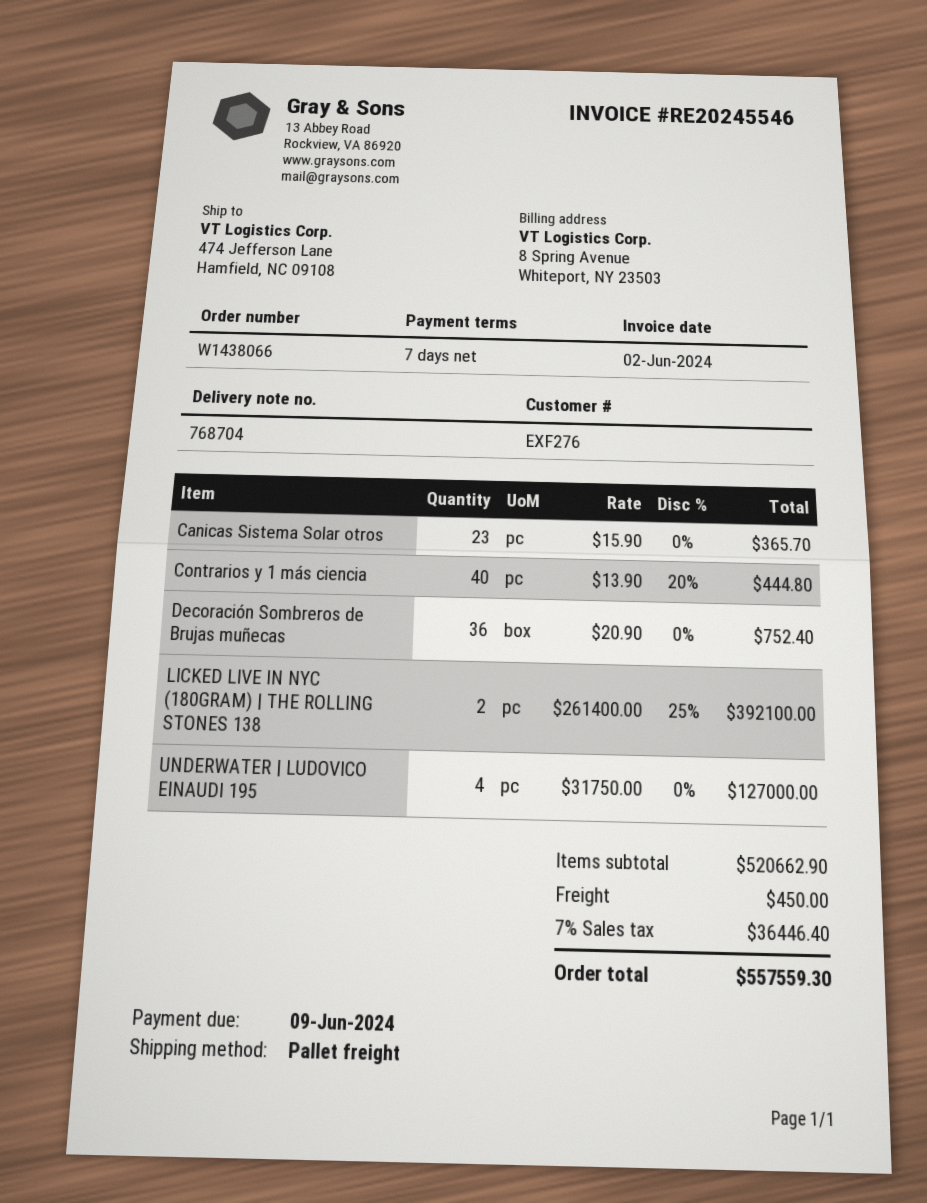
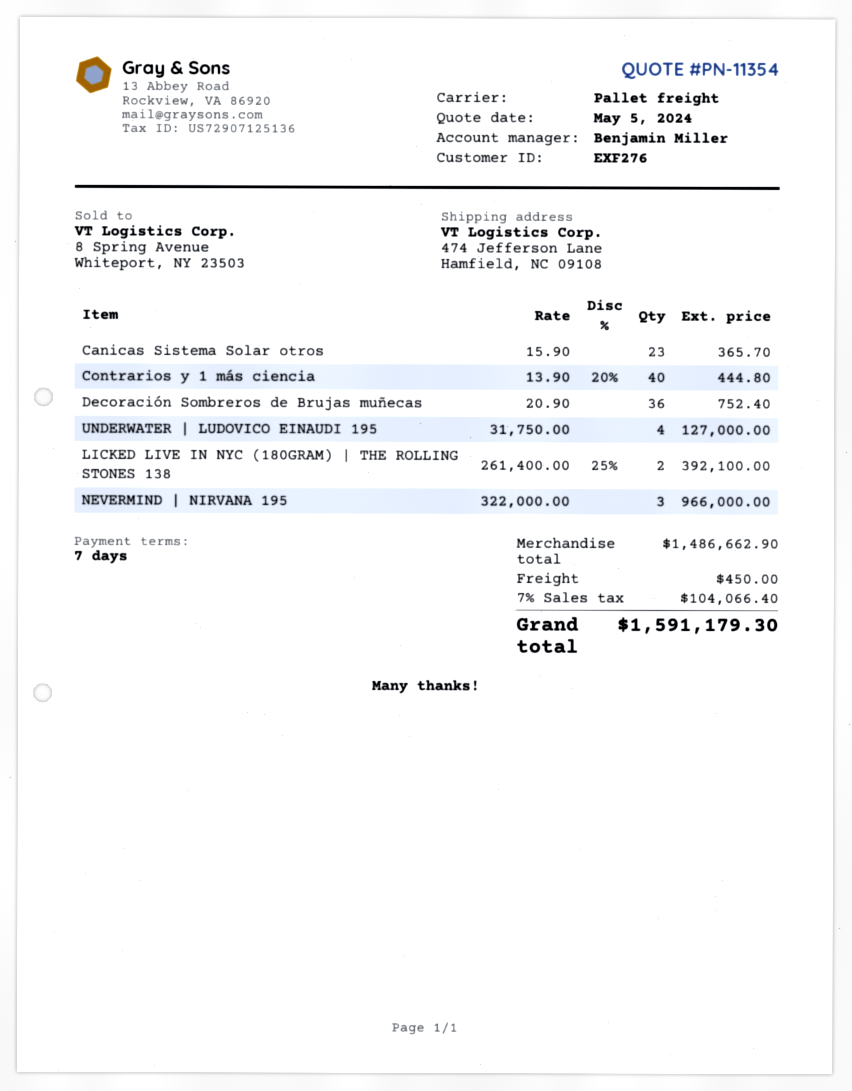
NEVERMIND | NIRVANA 195: none -> 3 x 322000.00 = 966000.00
subtotal: 520662.90 -> 1486662.90
tax: 7% = 36446.40 -> 7% = 104066.40
total: 557559.30 -> 1591179.30

